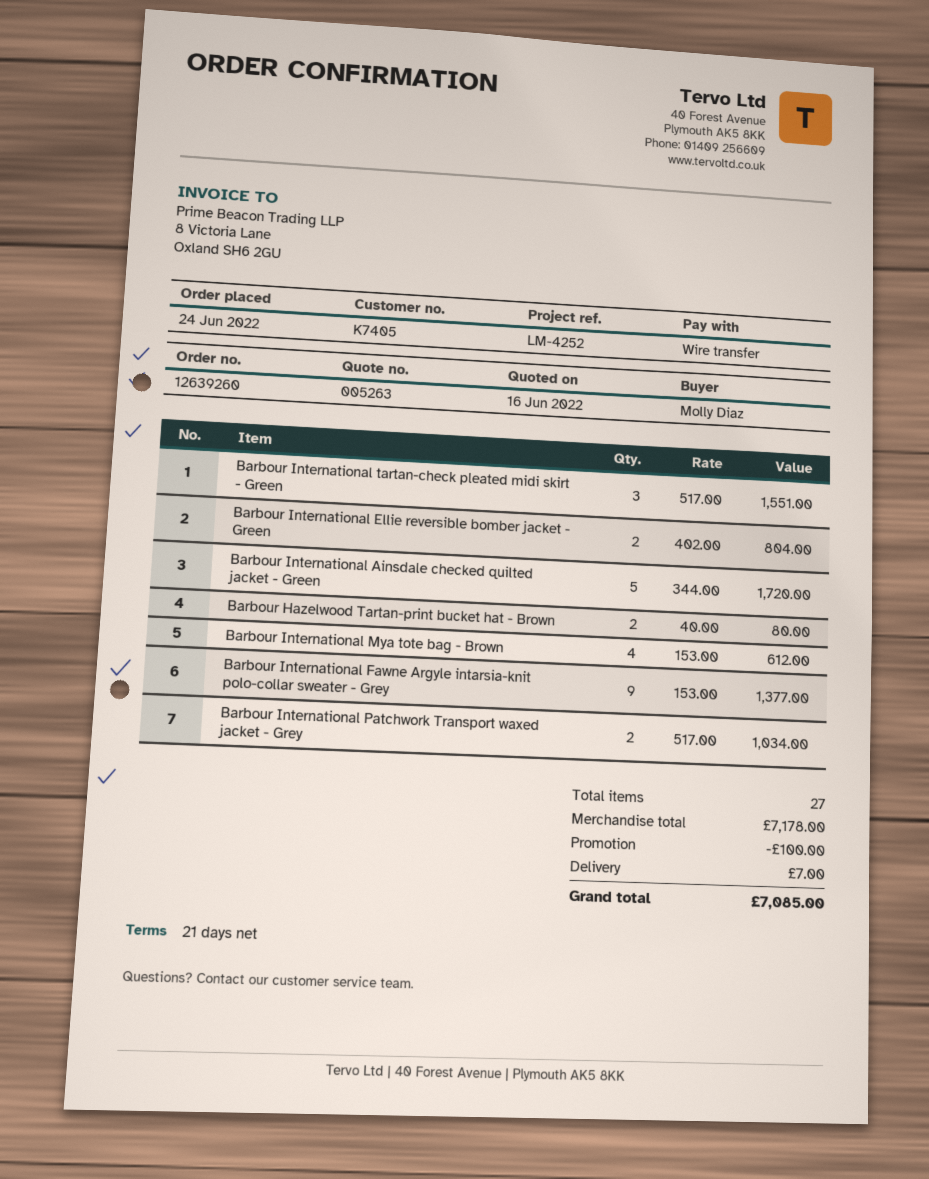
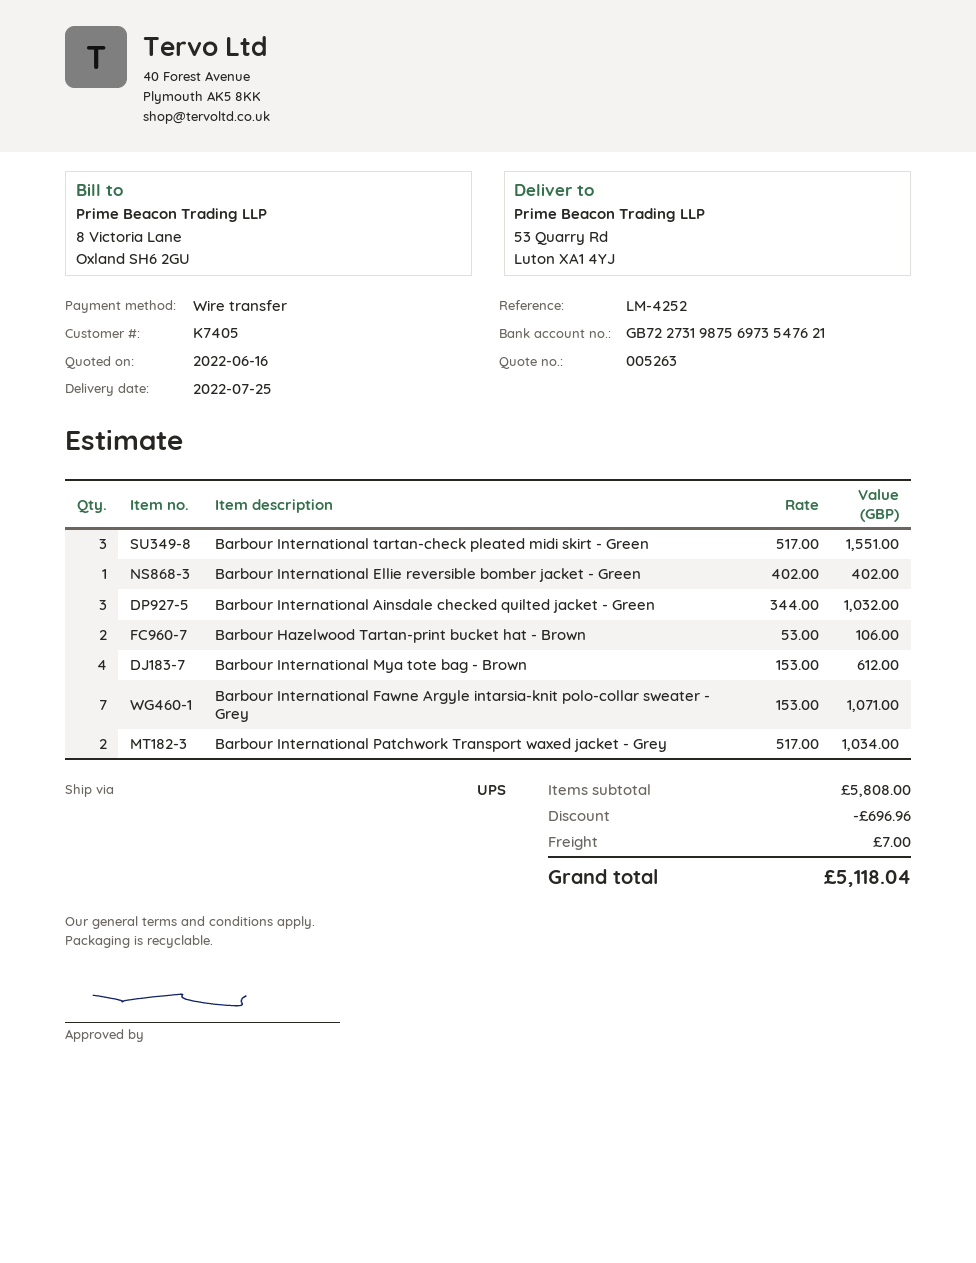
Barbour International Ellie reversible bomber jacket - Green: 2 x 402.00 = 804.00 -> 1 x 402.00 = 402.00
Barbour International Ainsdale checked quilted jacket - Green: 5 x 344.00 = 1720.00 -> 3 x 344.00 = 1032.00
Barbour Hazelwood Tartan-print bucket hat - Brown: 2 x 40.00 = 80.00 -> 2 x 53.00 = 106.00
Barbour International Fawne Argyle intarsia-knit polo-collar sweater - Grey: 9 x 153.00 = 1377.00 -> 7 x 153.00 = 1071.00
subtotal: 7178.00 -> 5808.00
discount: 100.00 -> 696.96
total: 7085.00 -> 5118.04

